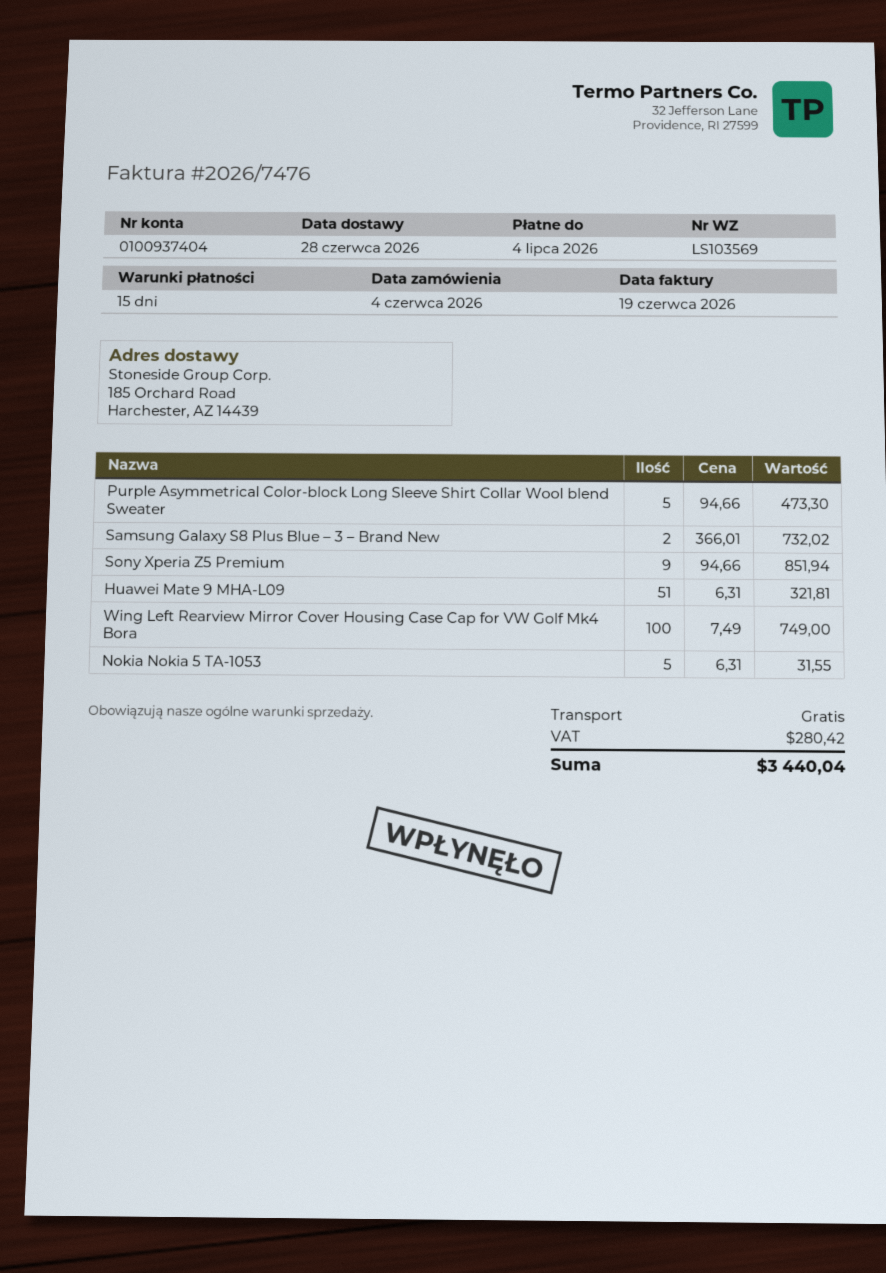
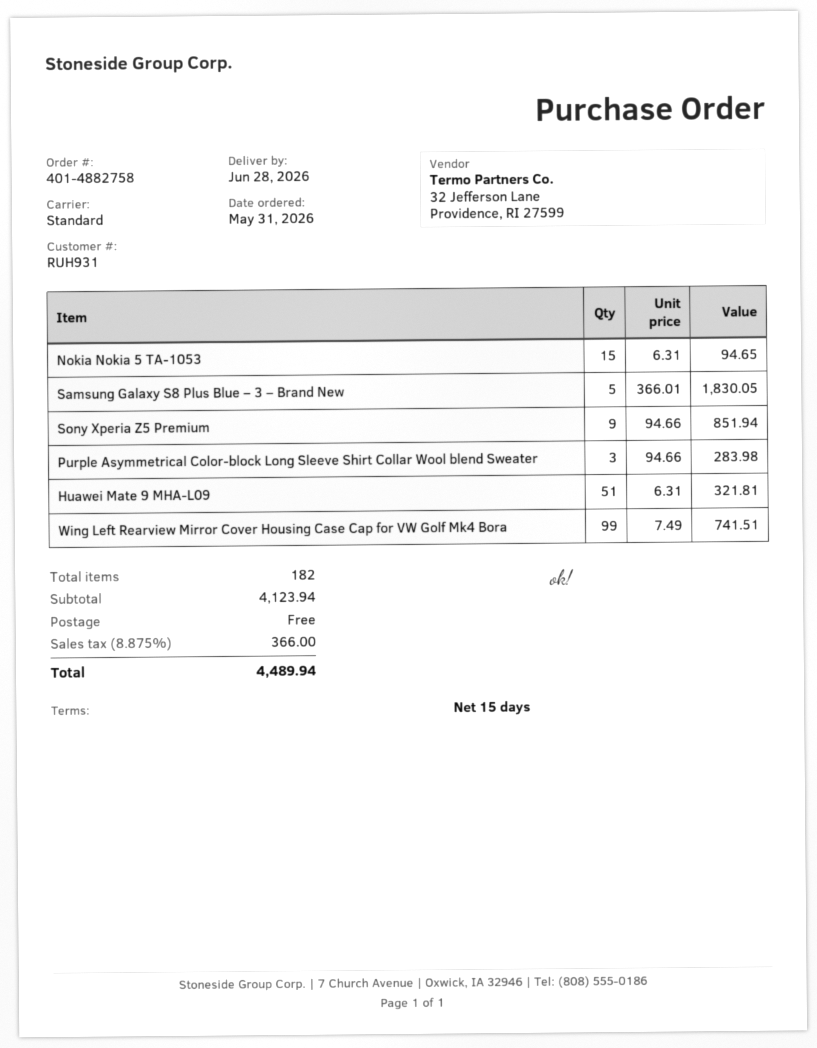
order date: 2026-06-04 -> 2026-05-31
Purple Asymmetrical Color-block Long Sleeve Shirt Collar Wool blend Sweater: 5 x 94.66 = 473.30 -> 3 x 94.66 = 283.98
Samsung Galaxy S8 Plus Blue – 3 – Brand New: 2 x 366.01 = 732.02 -> 5 x 366.01 = 1830.05
Wing Left Rearview Mirror Cover Housing Case Cap for VW Golf Mk4 Bora: 100 x 7.49 = 749.00 -> 99 x 7.49 = 741.51
Nokia Nokia 5 TA-1053: 5 x 6.31 = 31.55 -> 15 x 6.31 = 94.65
tax: 280.42 -> 366.00
total: 3440.04 -> 4489.94

